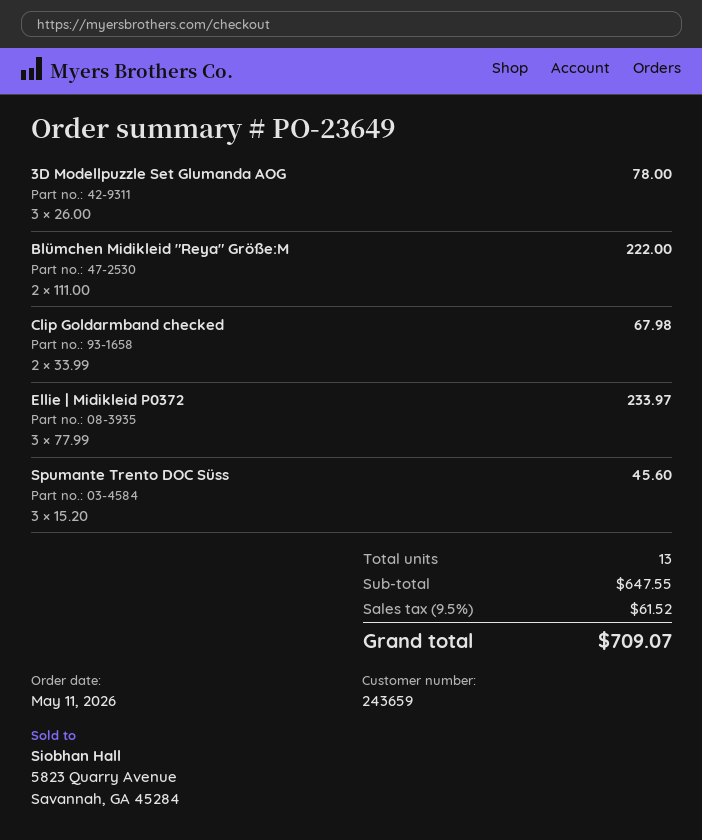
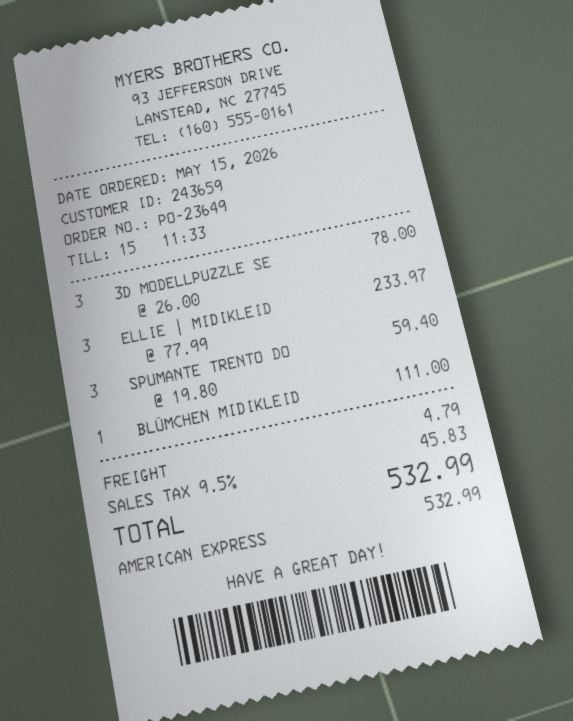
order date: 2026-05-11 -> 2026-05-15
Blümchen Midikleid "Reya" Größe:M: 2 x 111.00 = 222.00 -> 1 x 111.00 = 111.00
Clip Goldarmband checked: 2 x 33.99 = 67.98 -> none
Spumante Trento DOC Süss: 3 x 15.20 = 45.60 -> 3 x 19.80 = 59.40
shipping: none -> 4.79
tax: 9.5% = 61.52 -> 9.5% = 45.83
total: 709.07 -> 532.99

